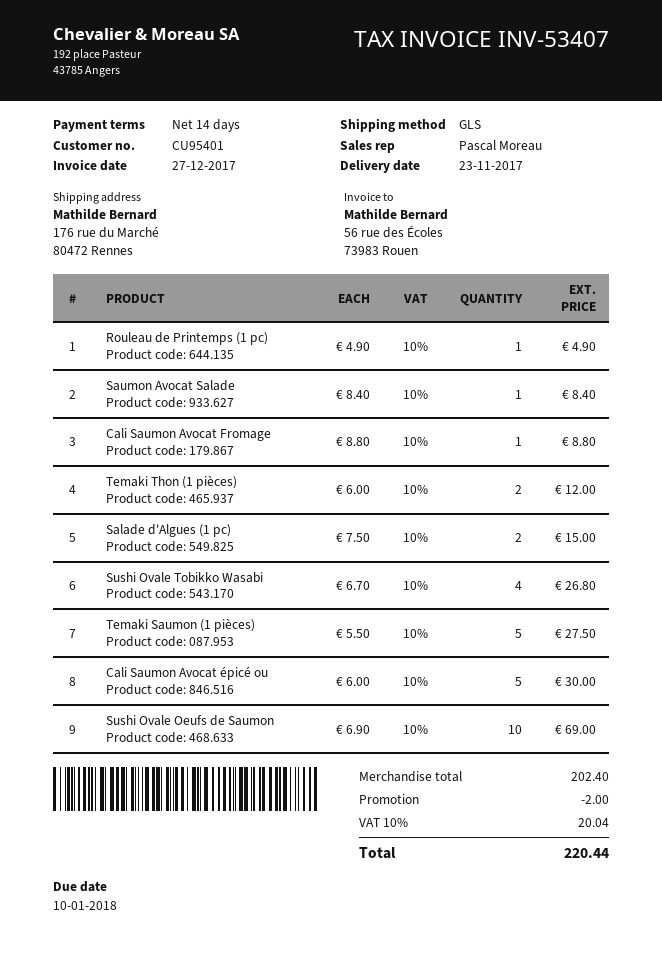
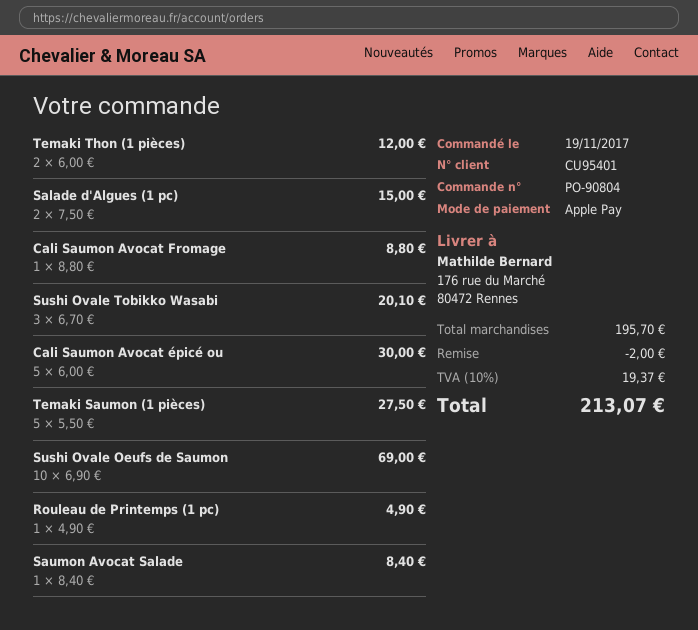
Sushi Ovale Tobikko Wasabi: 4 x 6.70 = 26.80 -> 3 x 6.70 = 20.10
subtotal: 202.40 -> 195.70
tax: 10% = 20.04 -> 10% = 19.37
total: 220.44 -> 213.07

